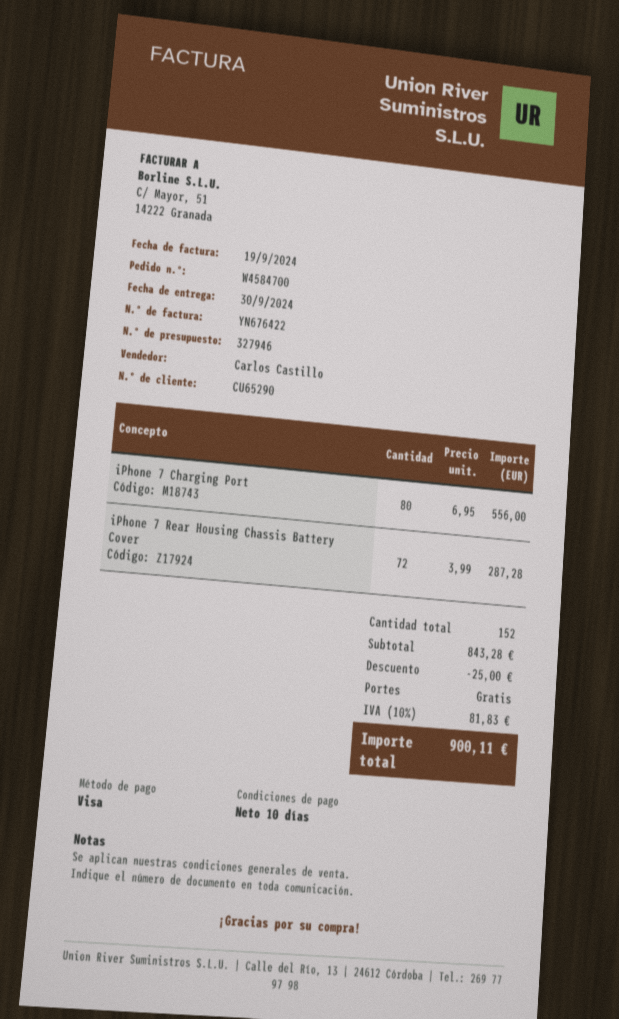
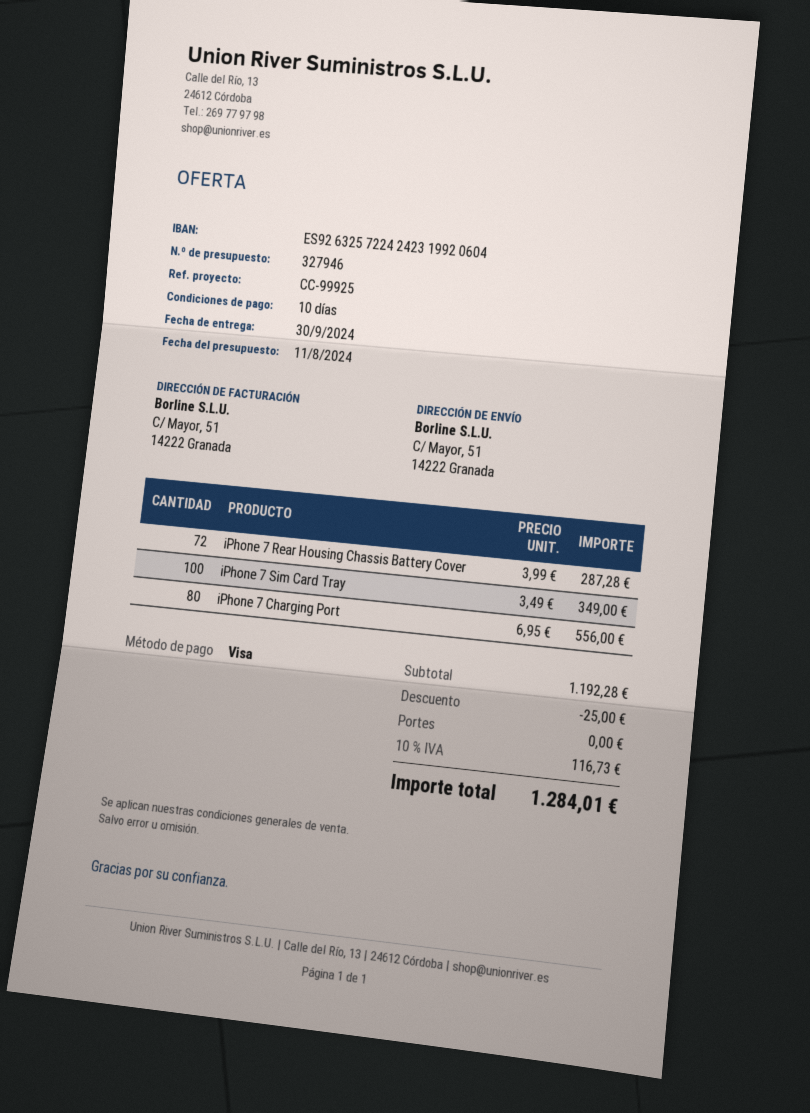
iPhone 7 Sim Card Tray: none -> 100 x 3.49 = 349.00
subtotal: 843.28 -> 1192.28
tax: 10% = 81.83 -> 10% = 116.73
total: 900.11 -> 1284.01

